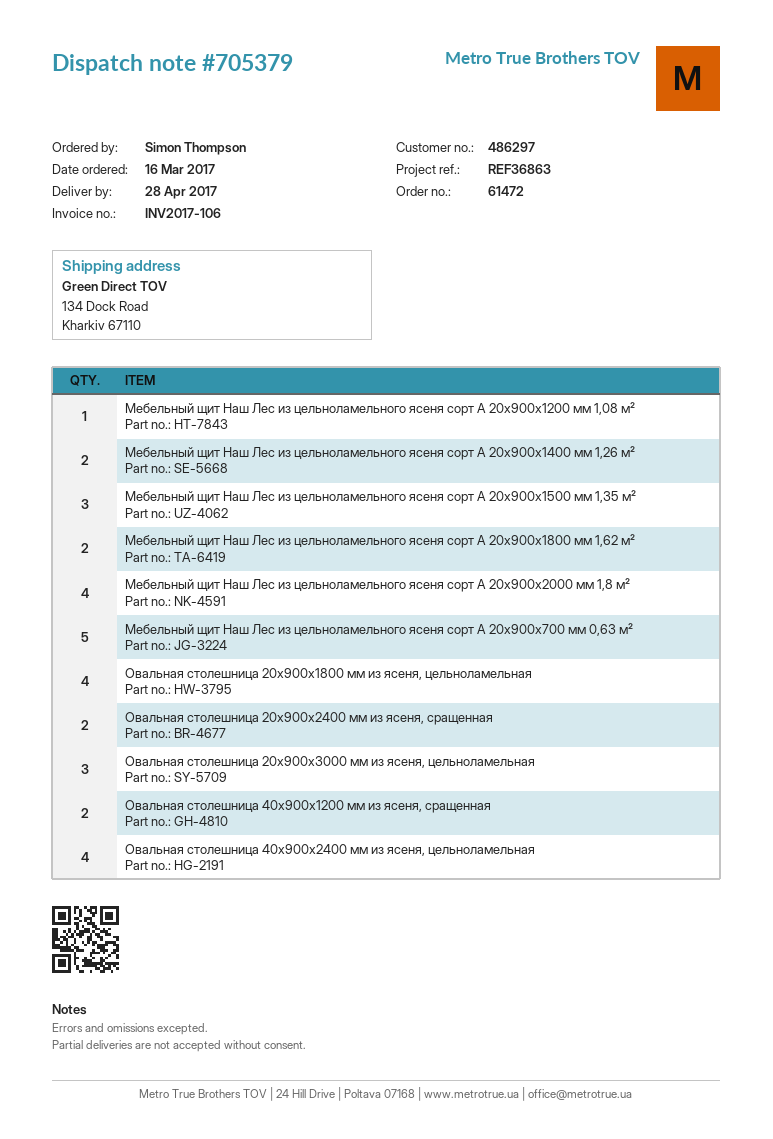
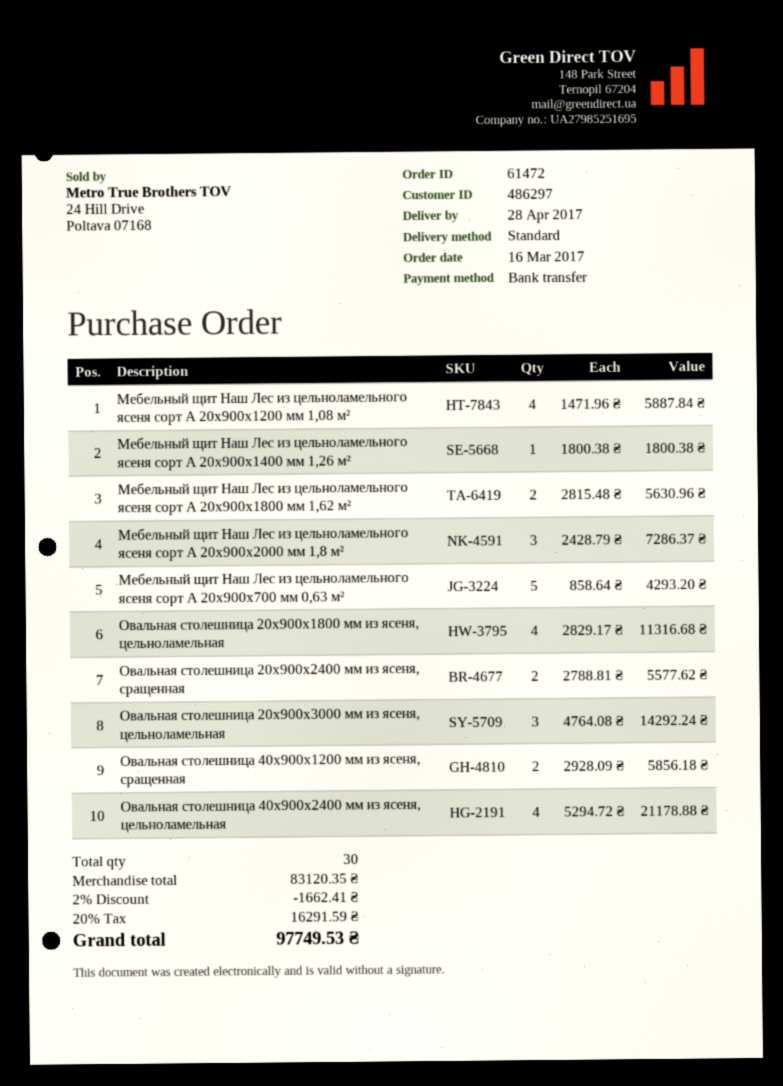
Мебельный щит Наш Лес из цельноламельного ясеня сорт А 20х900х1200 мм 1,08 м²: 1 -> 4
Мебельный щит Наш Лес из цельноламельного ясеня сорт А 20х900х1400 мм 1,26 м²: 2 -> 1
Мебельный щит Наш Лес из цельноламельного ясеня сорт А 20х900х1500 мм 1,35 м²: 3 -> none
Мебельный щит Наш Лес из цельноламельного ясеня сорт А 20х900х2000 мм 1,8 м²: 4 -> 3

